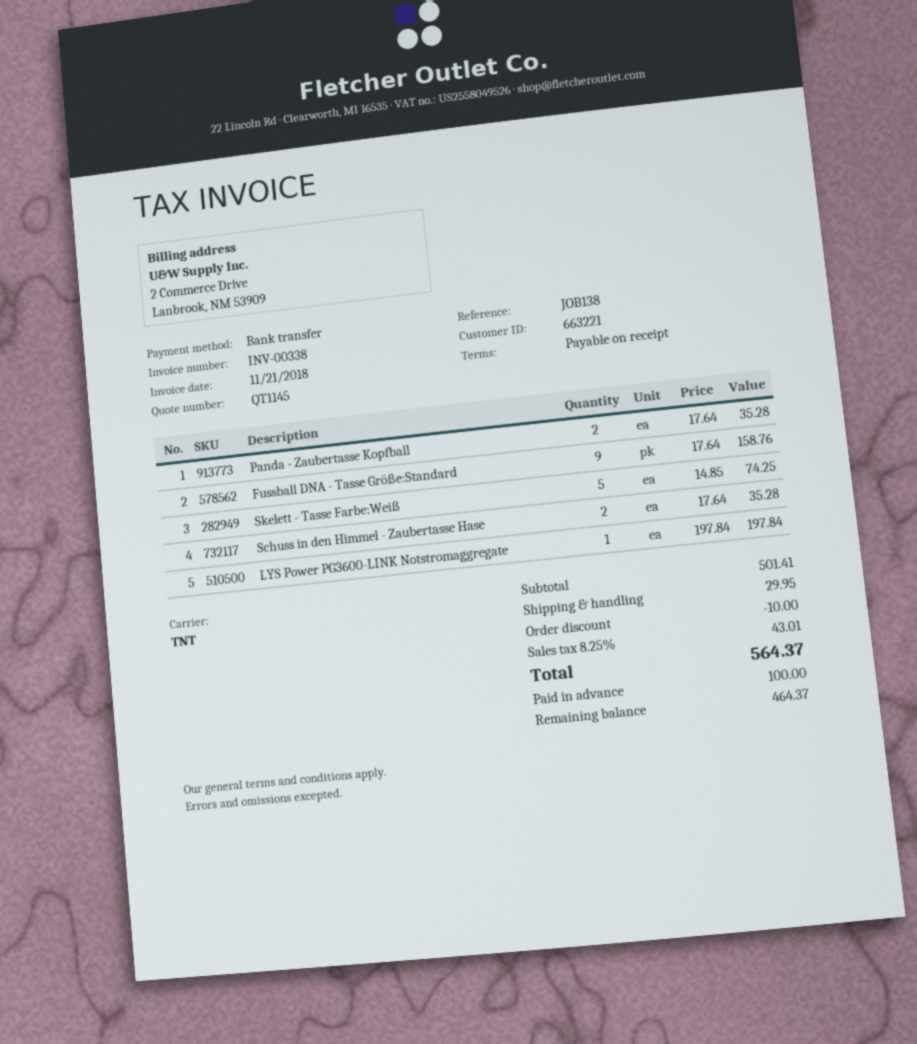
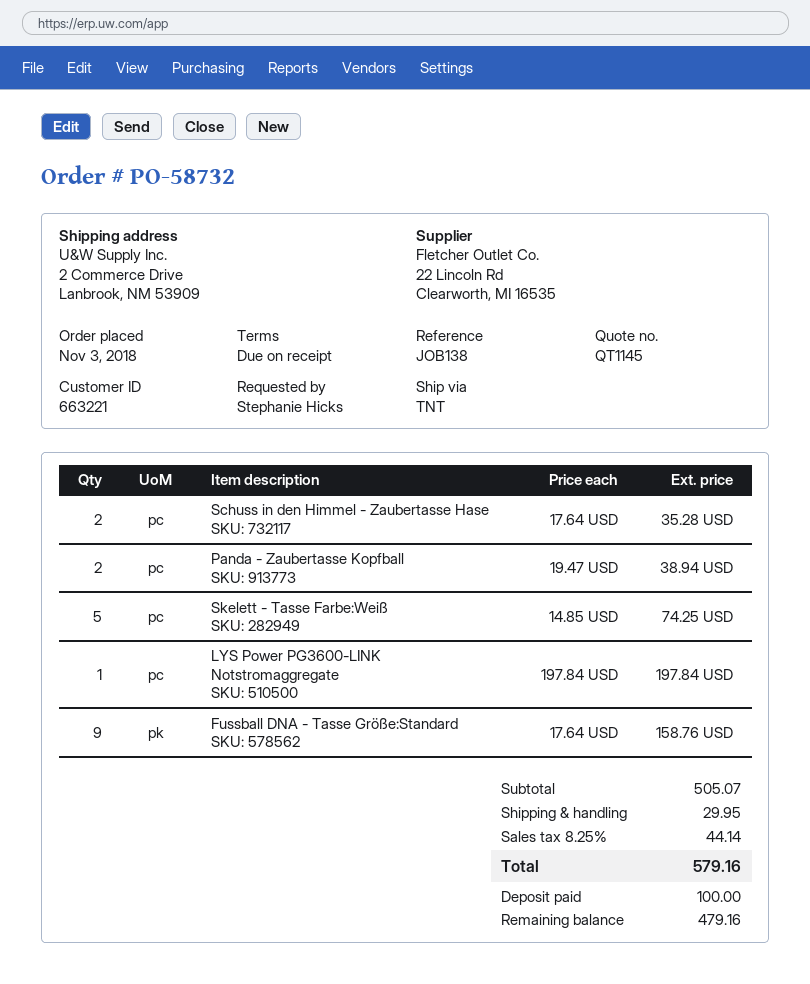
Panda - Zaubertasse Kopfball: 2 x 17.64 = 35.28 -> 2 x 19.47 = 38.94
subtotal: 501.41 -> 505.07
discount: 10.00 -> none
tax: 8.25% = 43.01 -> 8.25% = 44.14
total: 564.37 -> 579.16
balance: 464.37 -> 479.16

